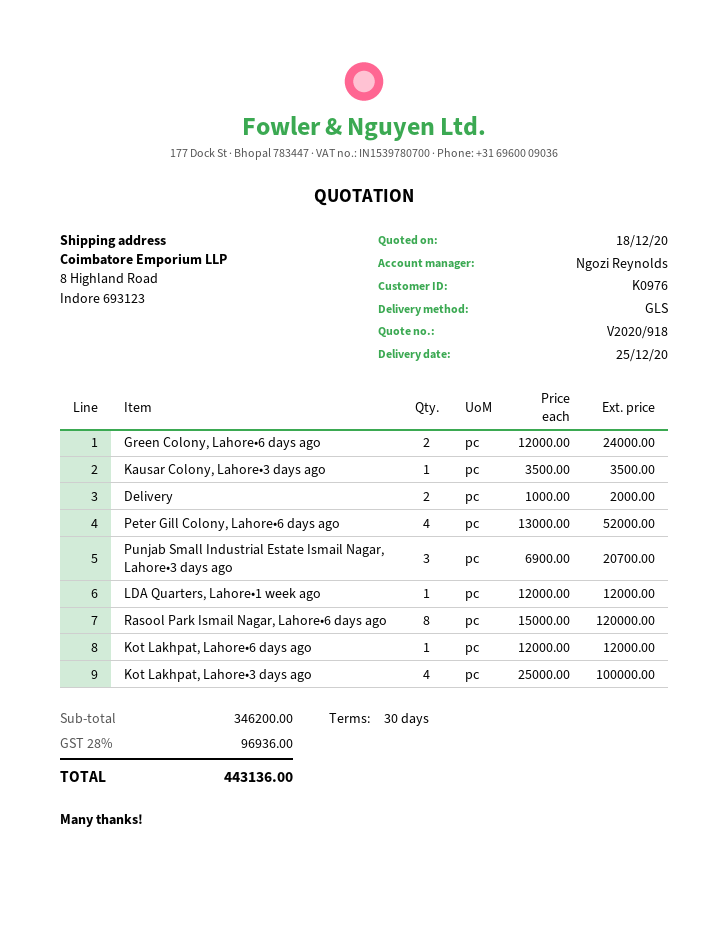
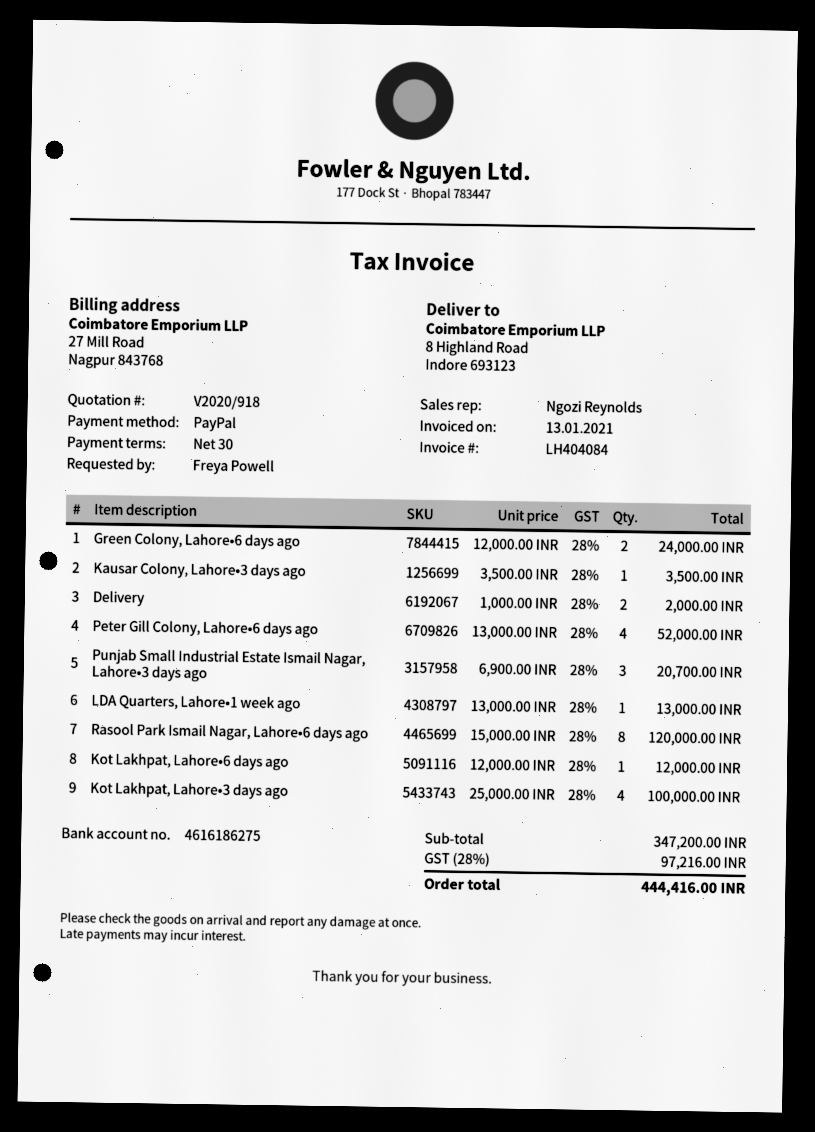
LDA Quarters, Lahore•1 week ago: 1 x 12000.00 = 12000.00 -> 1 x 13000.00 = 13000.00
subtotal: 346200.00 -> 347200.00
tax: 28% = 96936.00 -> 28% = 97216.00
total: 443136.00 -> 444416.00

